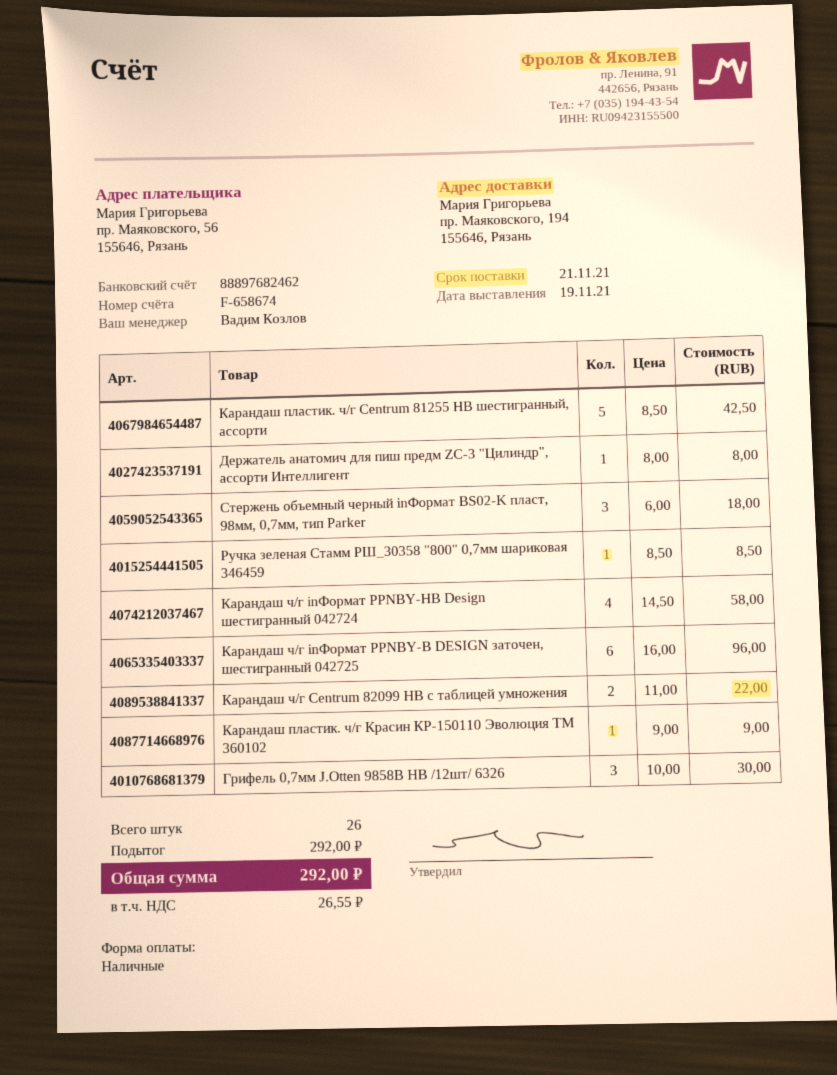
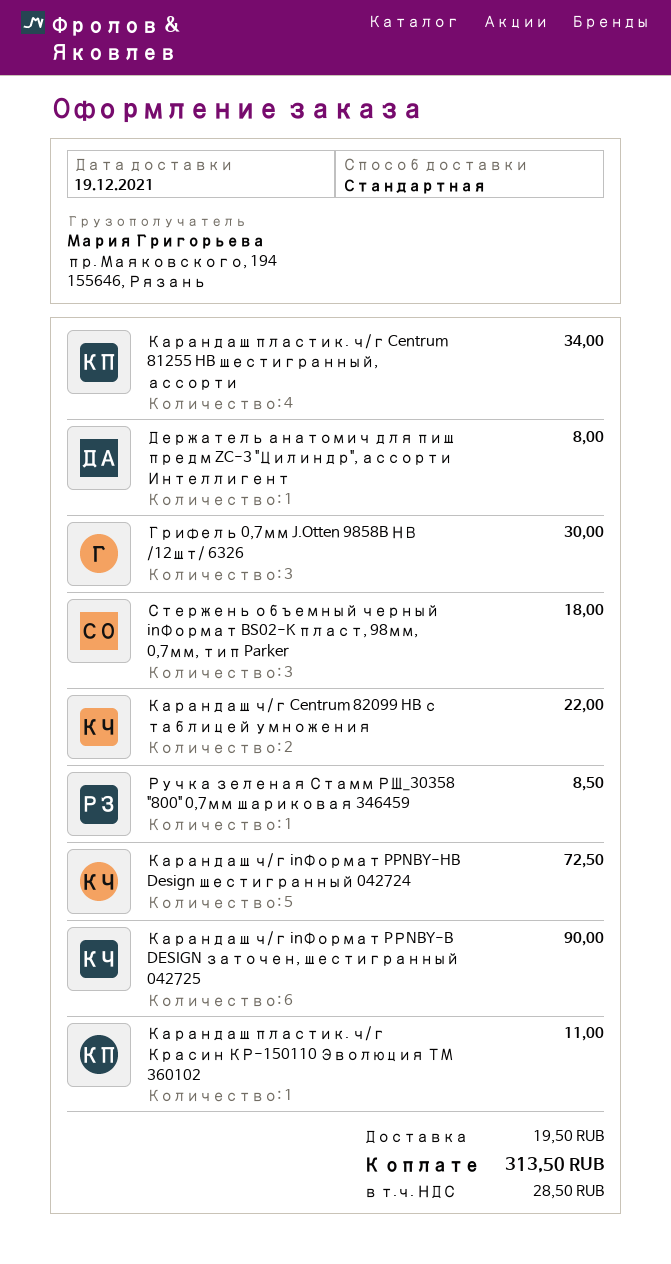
delivery date: 2021-11-21 -> 2021-12-19
Карандаш пластик. ч/г Centrum 81255 HB шестигранный, ассорти: 5 for 42.50 -> 4 for 34.00
Карандаш ч/г inФормат PPNBY-HB Design шестигранный 042724: 4 for 58.00 -> 5 for 72.50
Карандаш ч/г inФормат PРNBY-B DESIGN заточен, шестигранный 042725: 6 for 96.00 -> 6 for 90.00
Карандаш пластик. ч/г Красин КР-150110 Эволюция ТМ 360102: 1 for 9.00 -> 1 for 11.00
shipping: none -> 19.50
tax: 26.55 -> 28.50
total: 292.00 -> 313.50

